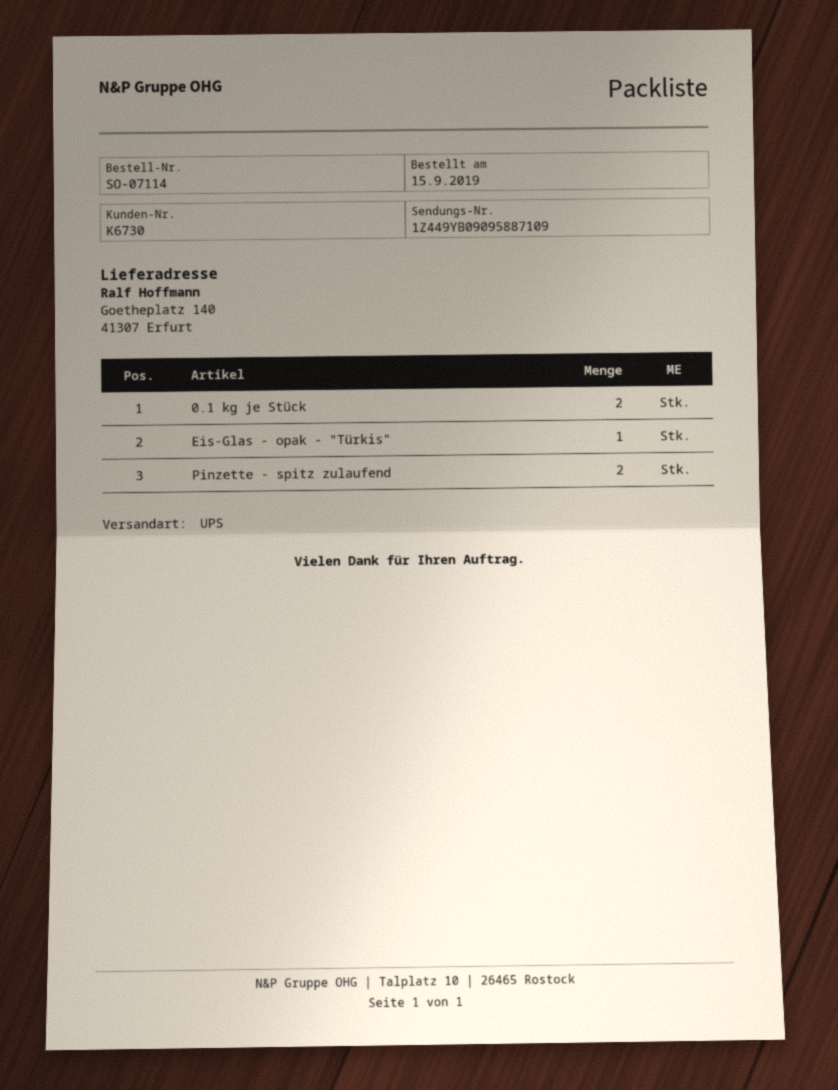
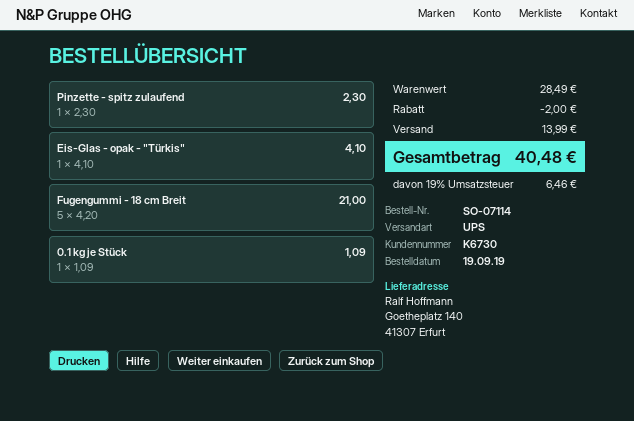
order date: 2019-09-15 -> 2019-09-19
0.1 kg je Stück: 2 -> 1
Pinzette - spitz zulaufend: 2 -> 1
Fugengummi - 18 cm Breit: none -> 5

